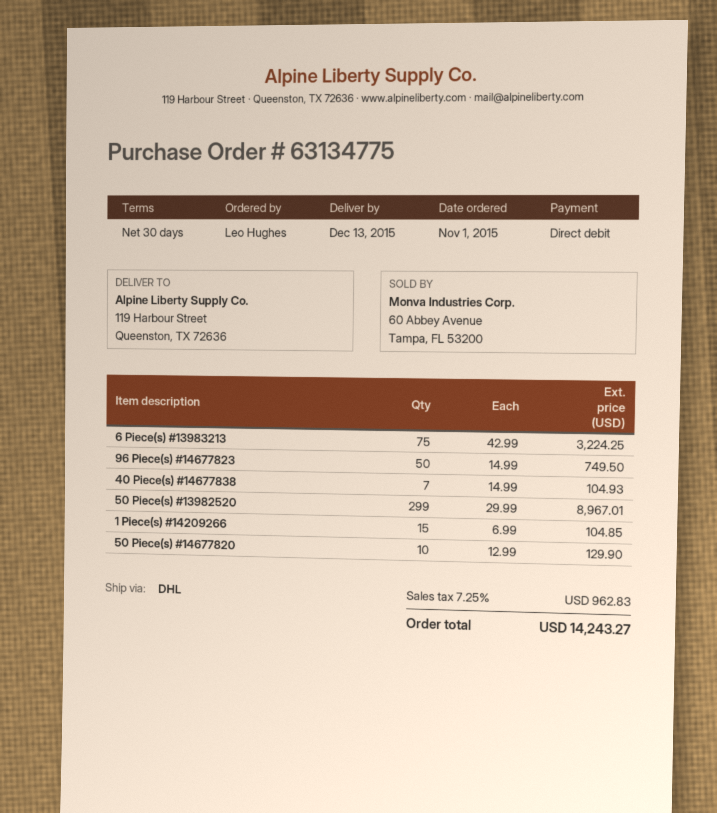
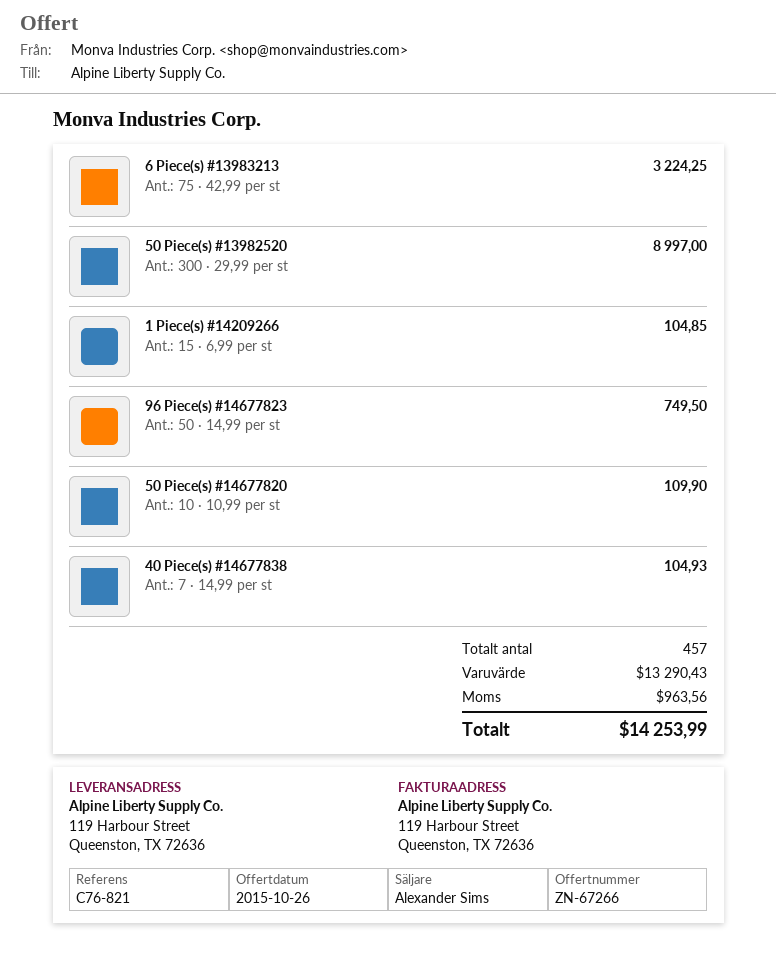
50 Piece(s) #13982520: 299 x 29.99 = 8967.01 -> 300 x 29.99 = 8997.00
50 Piece(s) #14677820: 10 x 12.99 = 129.90 -> 10 x 10.99 = 109.90
tax: 962.83 -> 963.56
total: 14243.27 -> 14253.99

